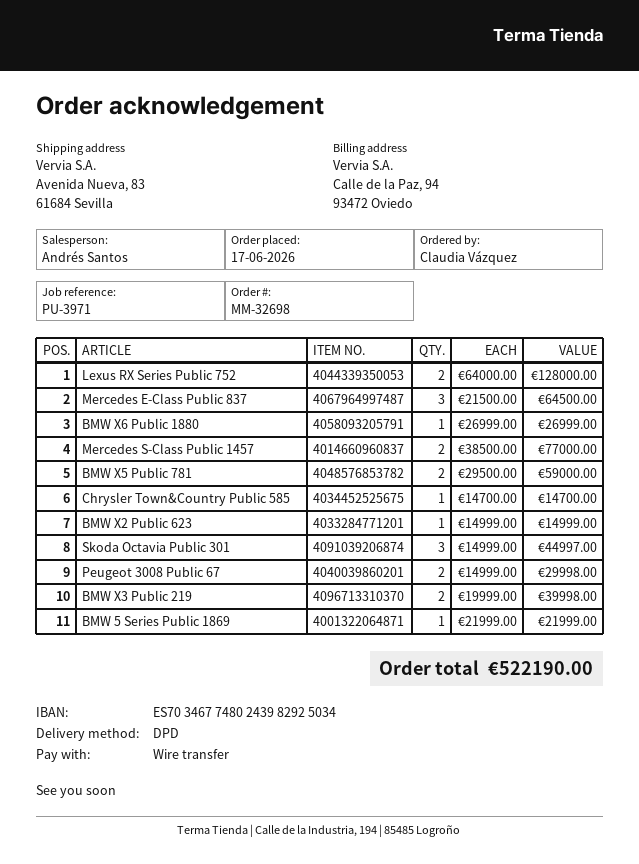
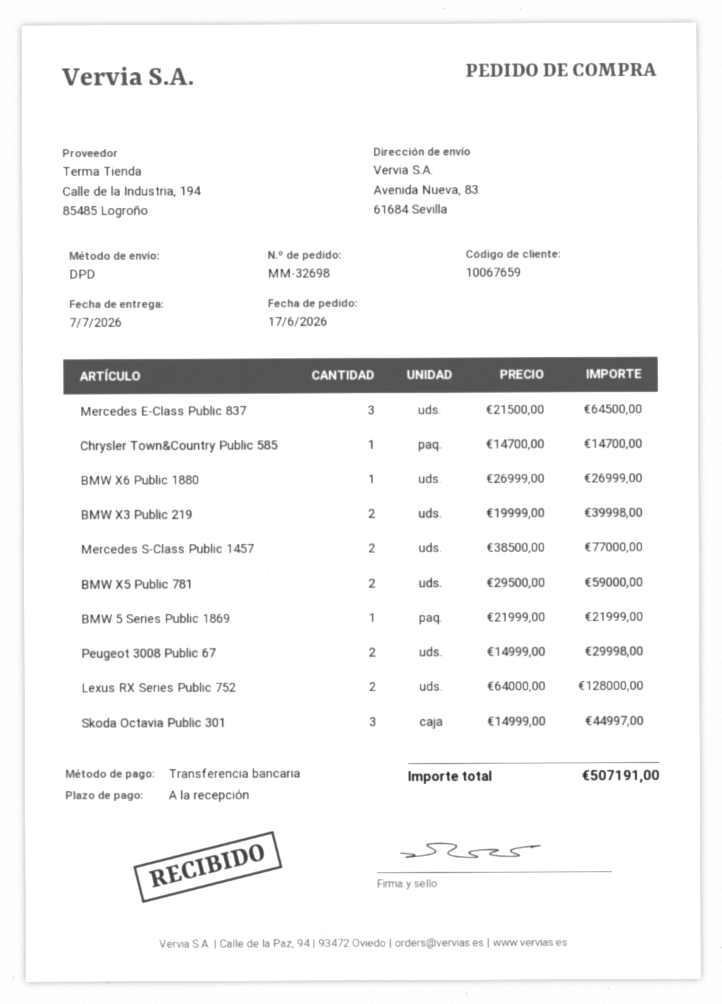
BMW X2 Public 623: 1 x 14999.00 = 14999.00 -> none
total: 522190.00 -> 507191.00

